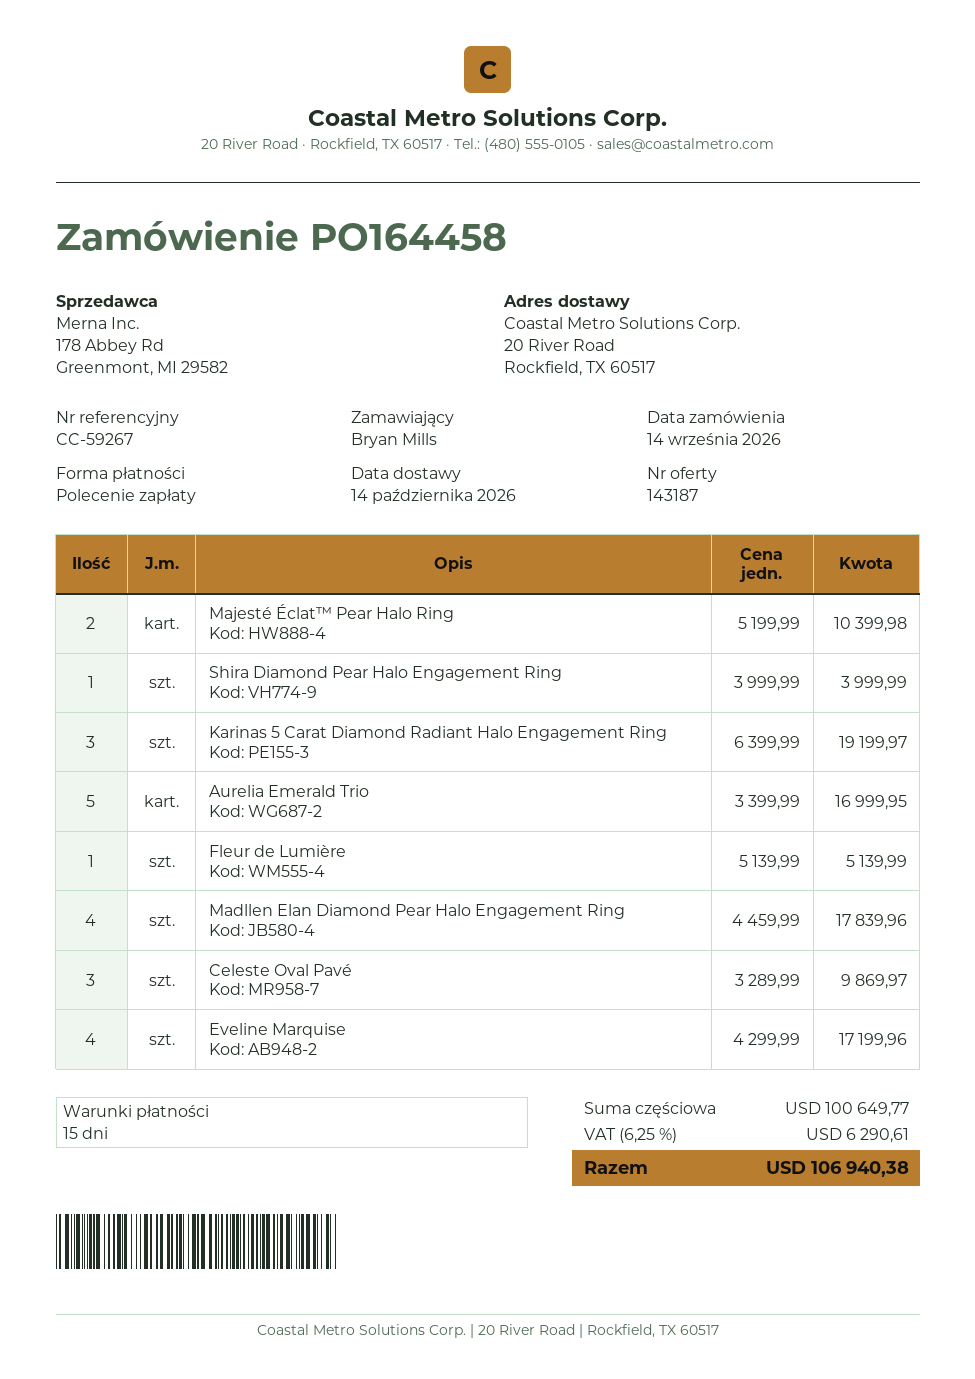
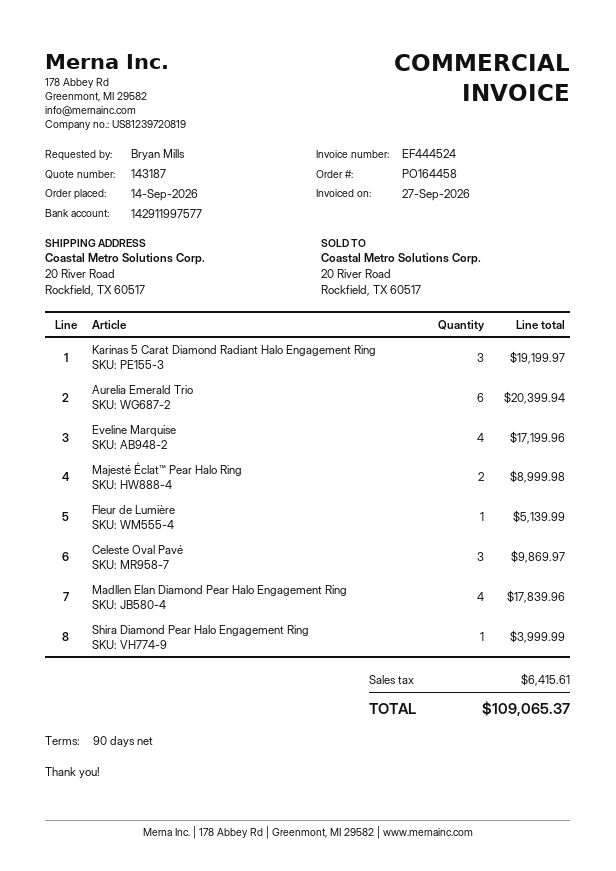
payment terms: 15 days -> 90 days
Majesté Éclat™ Pear Halo Ring: 2 for 10399.98 -> 2 for 8999.98
Aurelia Emerald Trio: 5 for 16999.95 -> 6 for 20399.94
tax: 6290.61 -> 6415.61
total: 106940.38 -> 109065.37

